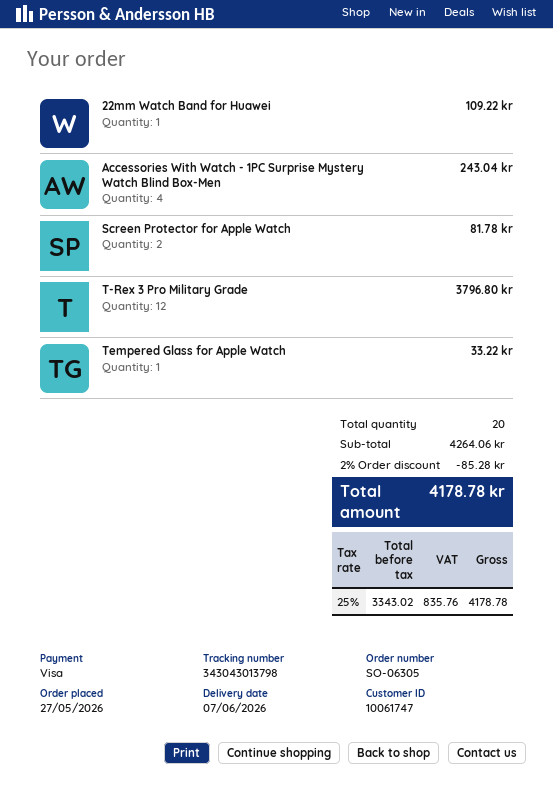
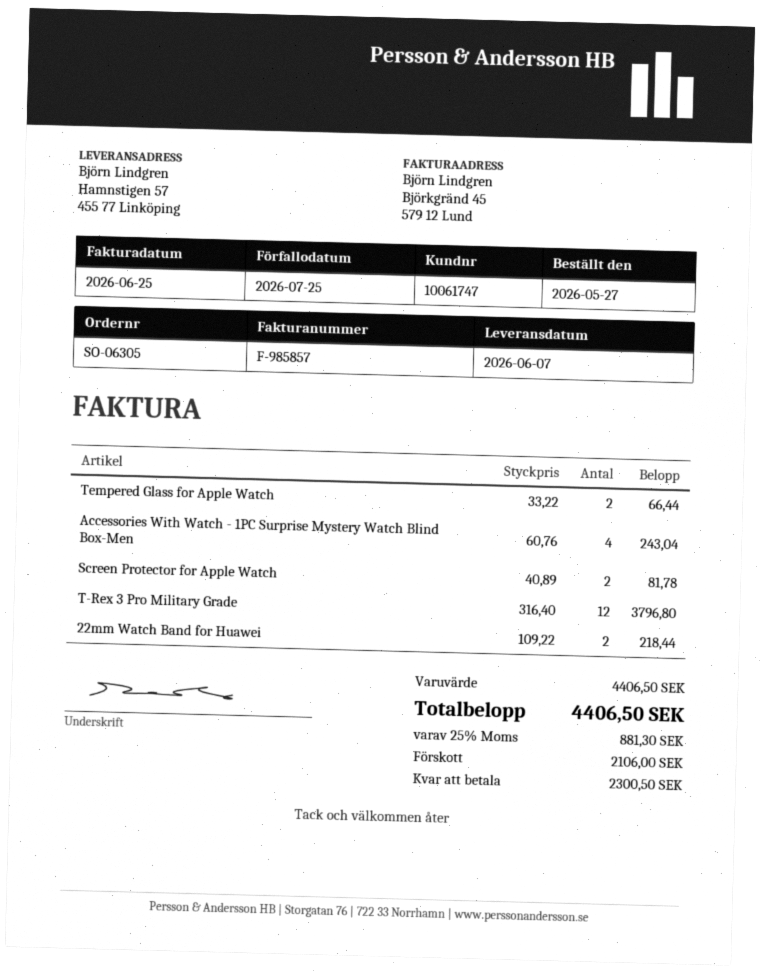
22mm Watch Band for Huawei: 1 for 109.22 -> 2 for 218.44
Tempered Glass for Apple Watch: 1 for 33.22 -> 2 for 66.44
subtotal: 4264.06 -> 4406.50
discount: 2% = 85.28 -> none
tax: 25% = 835.76 -> 25% = 881.30
total: 4178.78 -> 4406.50

